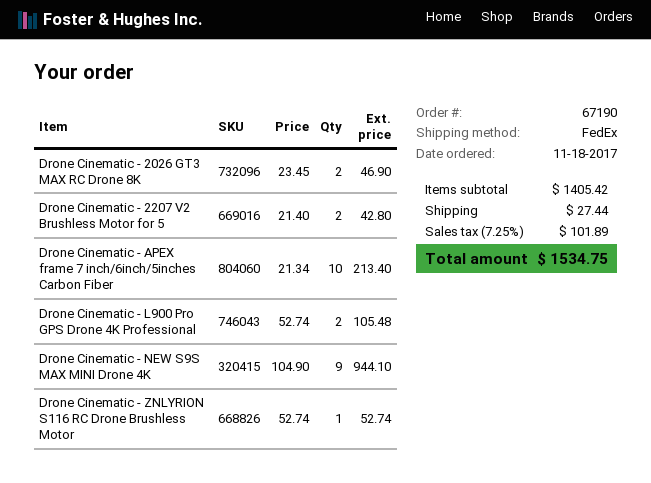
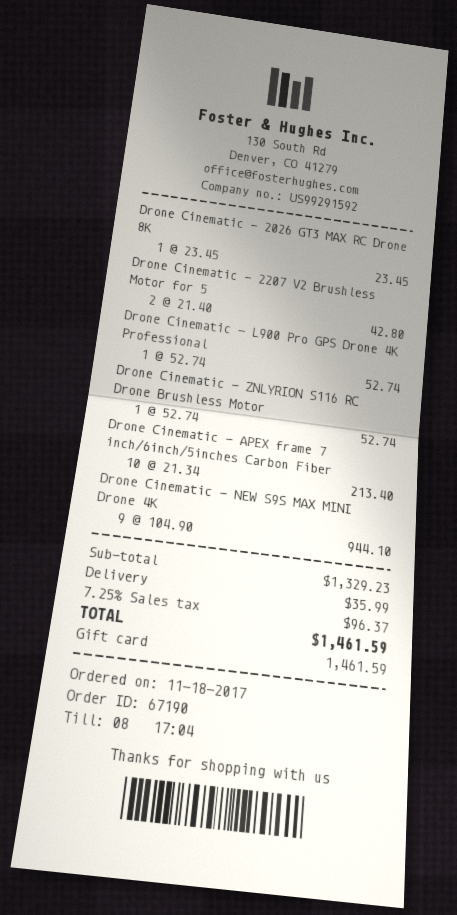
Drone Cinematic - 2026 GT3 MAX RC Drone 8K: 2 x 23.45 = 46.90 -> 1 x 23.45 = 23.45
Drone Cinematic - L900 Pro GPS Drone 4K Professional: 2 x 52.74 = 105.48 -> 1 x 52.74 = 52.74
subtotal: 1405.42 -> 1329.23
shipping: 27.44 -> 35.99
tax: 7.25% = 101.89 -> 7.25% = 96.37
total: 1534.75 -> 1461.59

